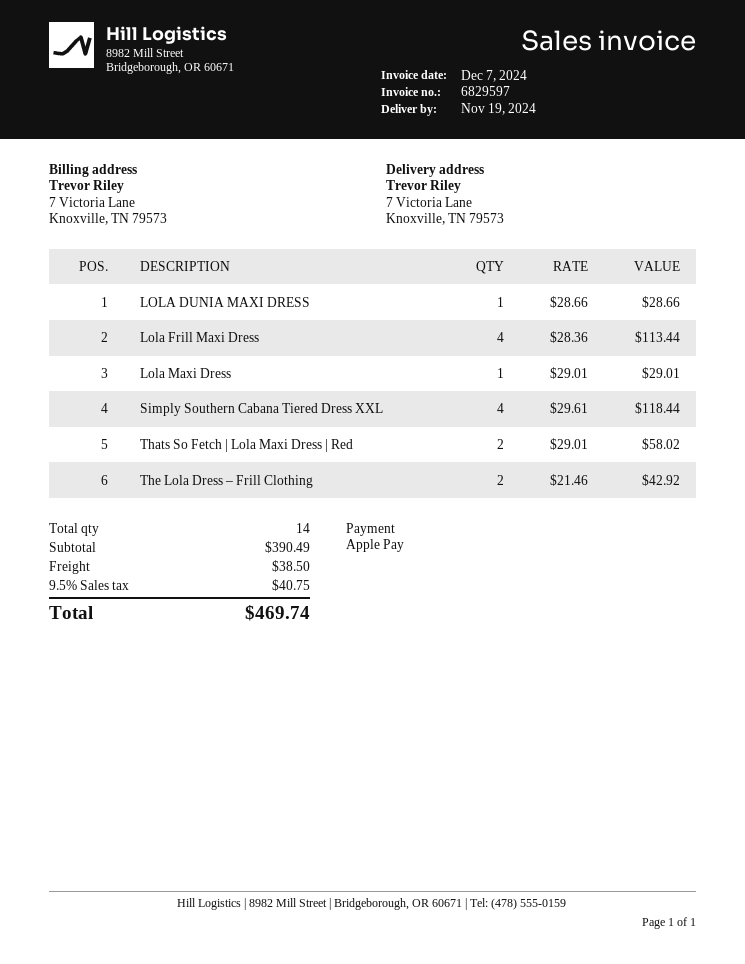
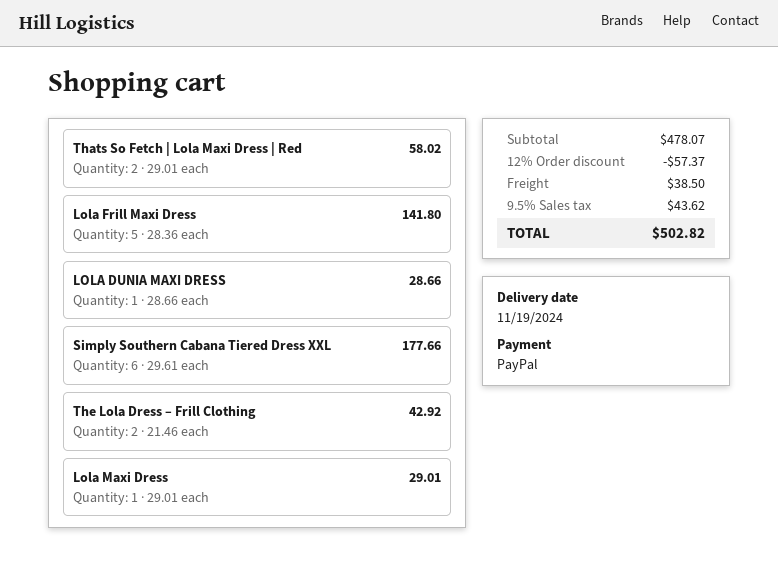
payment method: Apple Pay -> PayPal
Lola Frill Maxi Dress: 4 x 28.36 = 113.44 -> 5 x 28.36 = 141.80
Simply Southern Cabana Tiered Dress XXL: 4 x 29.61 = 118.44 -> 6 x 29.61 = 177.66
subtotal: 390.49 -> 478.07
discount: none -> 12% = 57.37
tax: 9.5% = 40.75 -> 9.5% = 43.62
total: 469.74 -> 502.82

